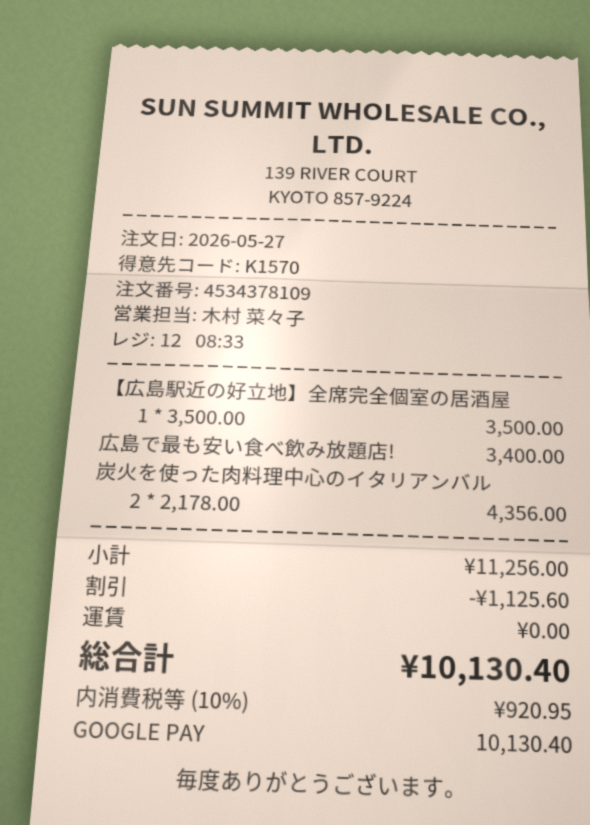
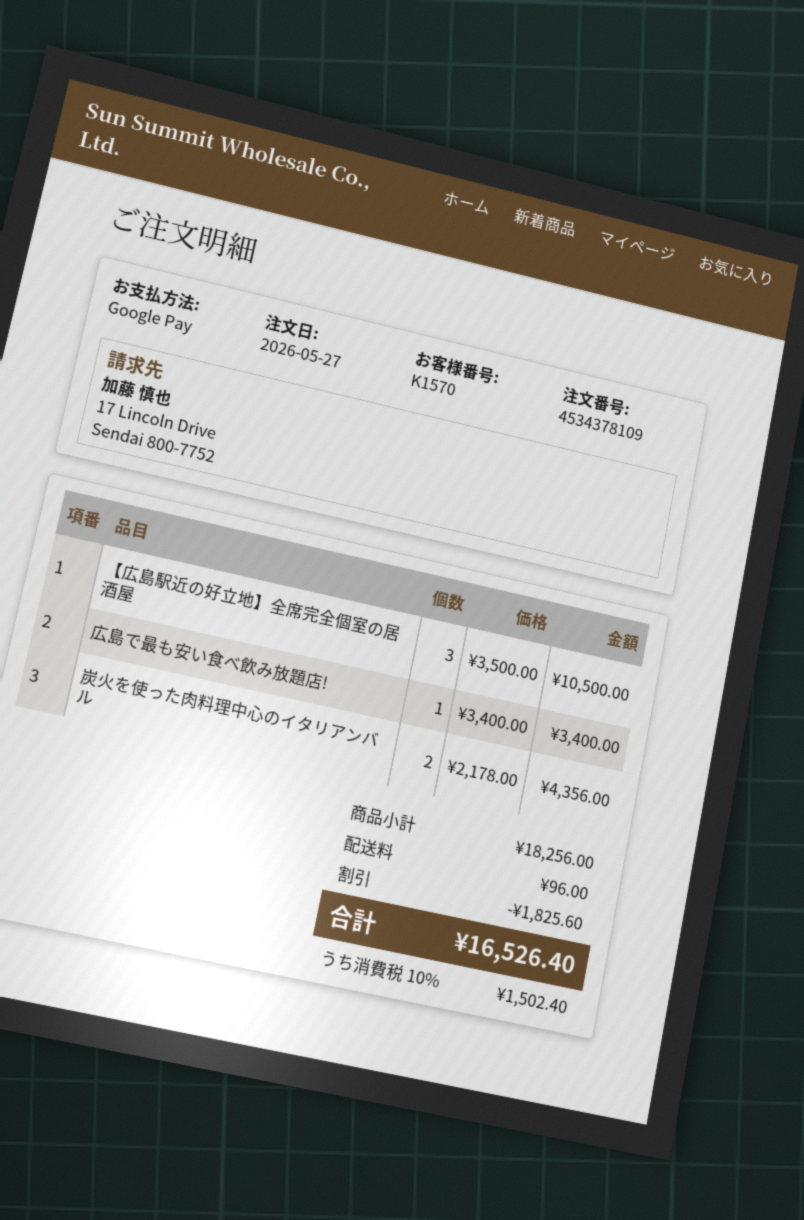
【広島駅近の好立地】全席完全個室の居酒屋: 1 x 3500.00 = 3500.00 -> 3 x 3500.00 = 10500.00
subtotal: 11256.00 -> 18256.00
discount: 1125.60 -> 1825.60
shipping: 0.00 -> 96.00
tax: 10% = 920.95 -> 10% = 1502.40
total: 10130.40 -> 16526.40

